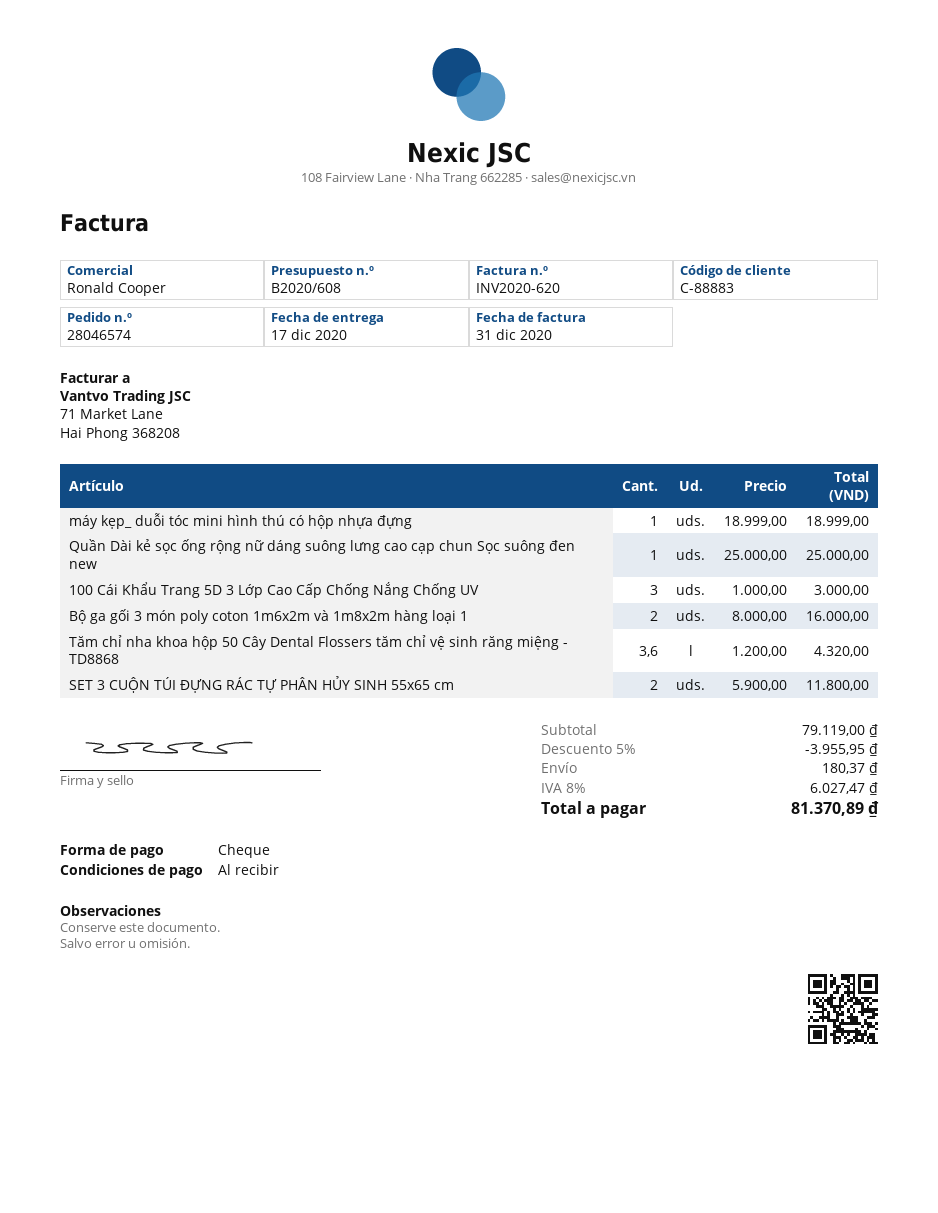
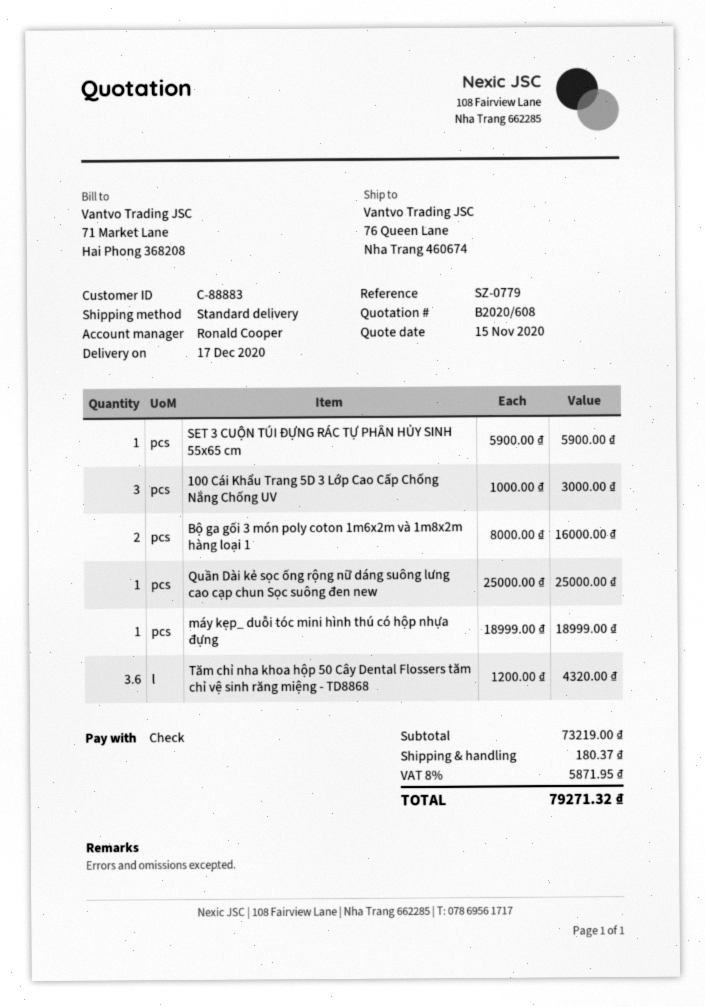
SET 3 CUỘN TÚI ĐỰNG RÁC TỰ PHÂN HỦY SINH 55x65 cm: 2 x 5900.00 = 11800.00 -> 1 x 5900.00 = 5900.00
subtotal: 79119.00 -> 73219.00
discount: 5% = 3955.95 -> none
tax: 8% = 6027.47 -> 8% = 5871.95
total: 81370.89 -> 79271.32

